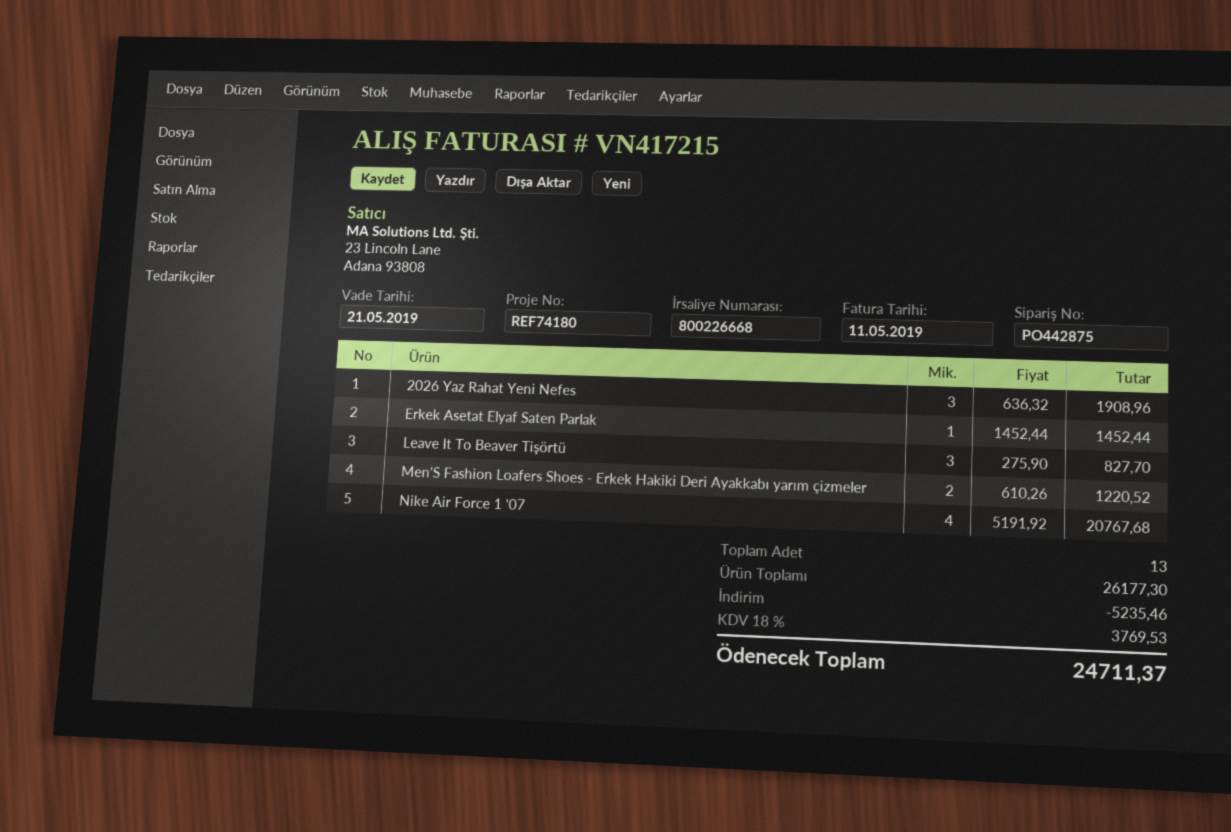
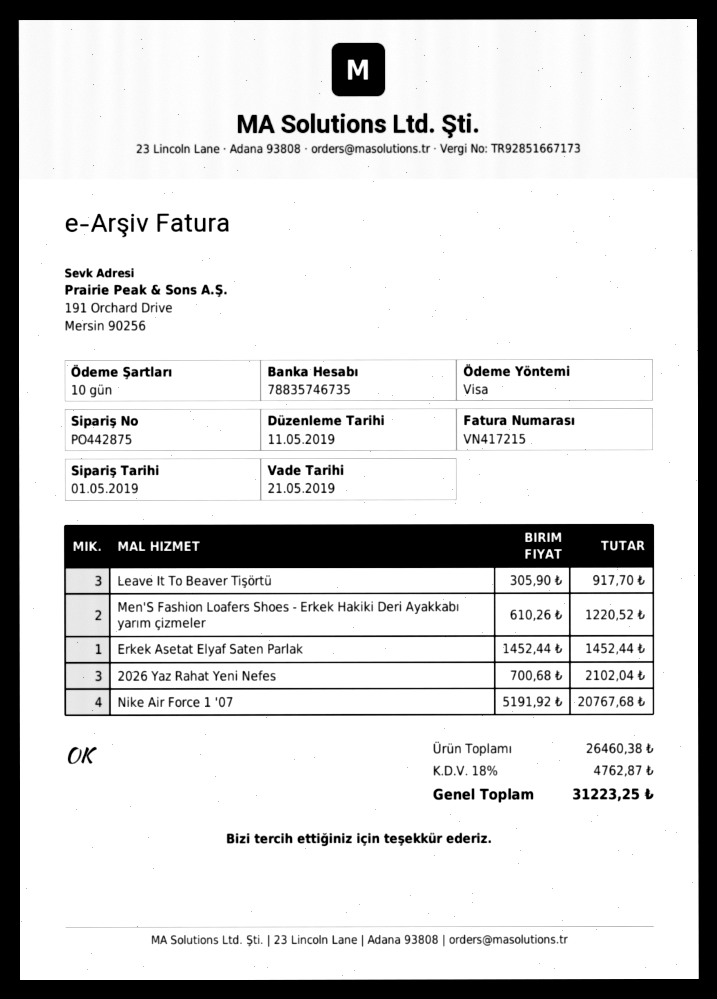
2026 Yaz Rahat Yeni Nefes: 3 x 636.32 = 1908.96 -> 3 x 700.68 = 2102.04
Leave It To Beaver Tişörtü: 3 x 275.90 = 827.70 -> 3 x 305.90 = 917.70
subtotal: 26177.30 -> 26460.38
discount: 5235.46 -> none
tax: 18% = 3769.53 -> 18% = 4762.87
total: 24711.37 -> 31223.25

